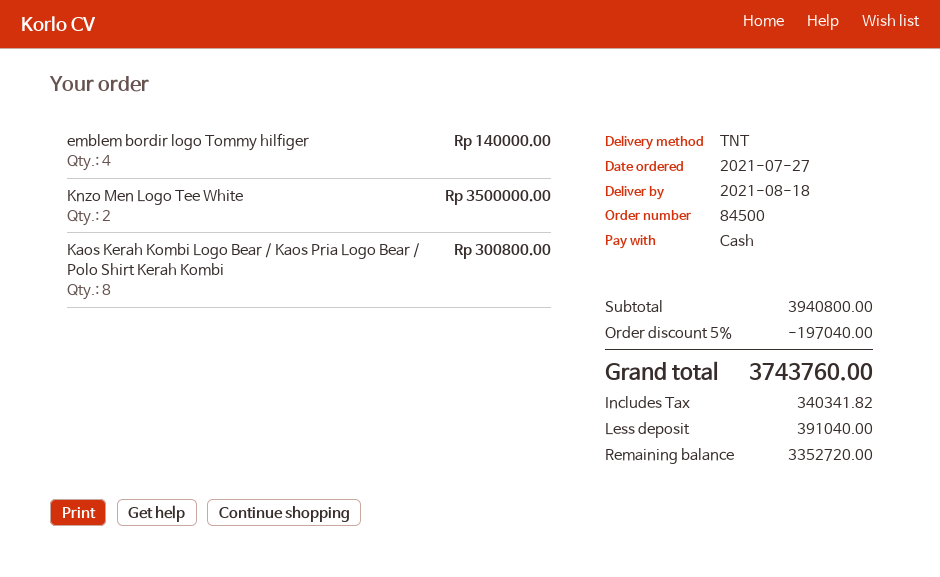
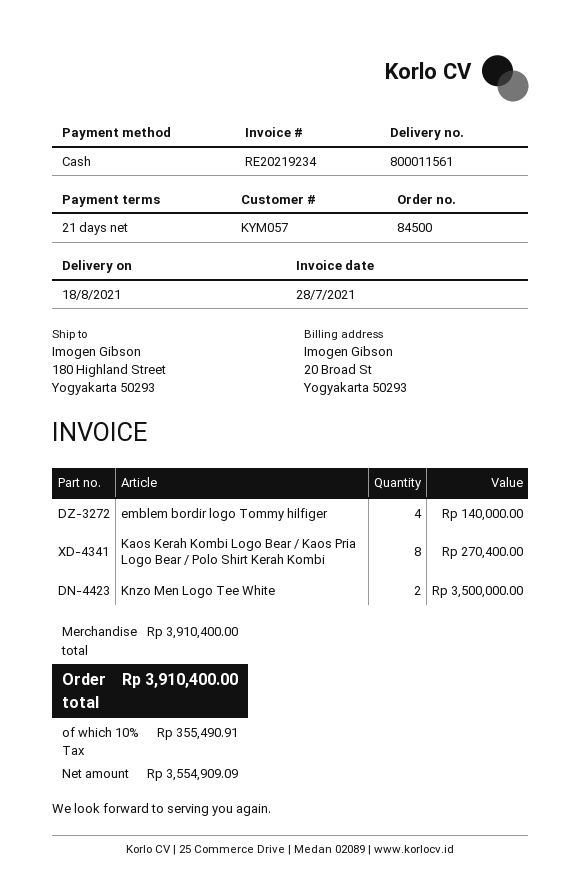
Kaos Kerah Kombi Logo Bear / Kaos Pria Logo Bear / Polo Shirt Kerah Kombi: 8 for 300800.00 -> 8 for 270400.00
subtotal: 3940800.00 -> 3910400.00
discount: 5% = 197040.00 -> none
tax: 340341.82 -> 355490.91
total: 3743760.00 -> 3910400.00

